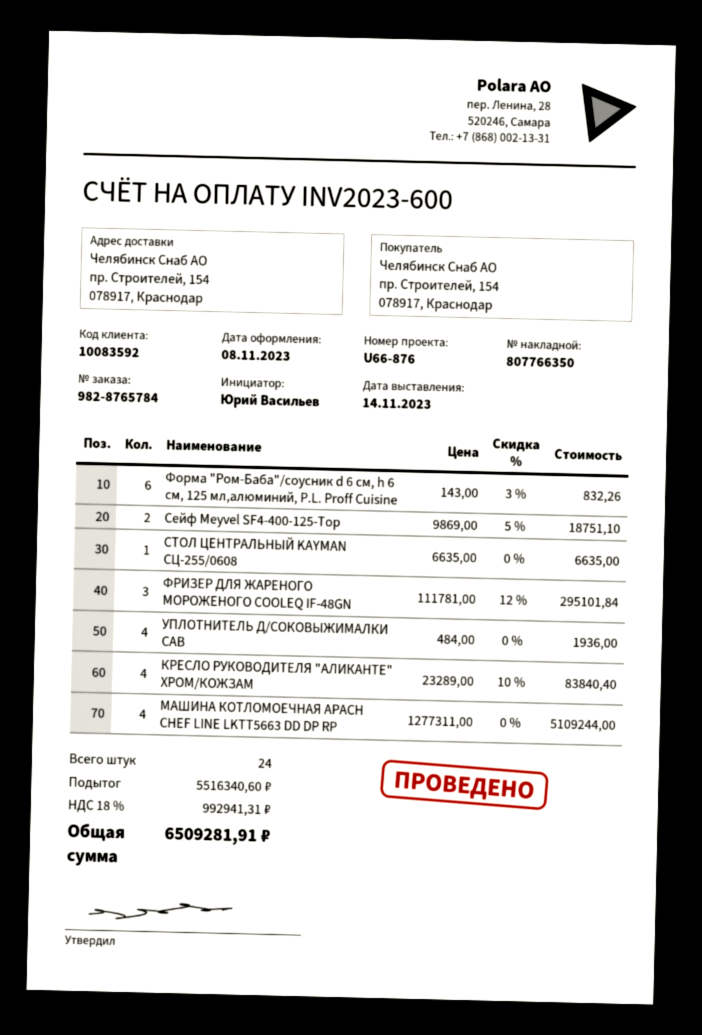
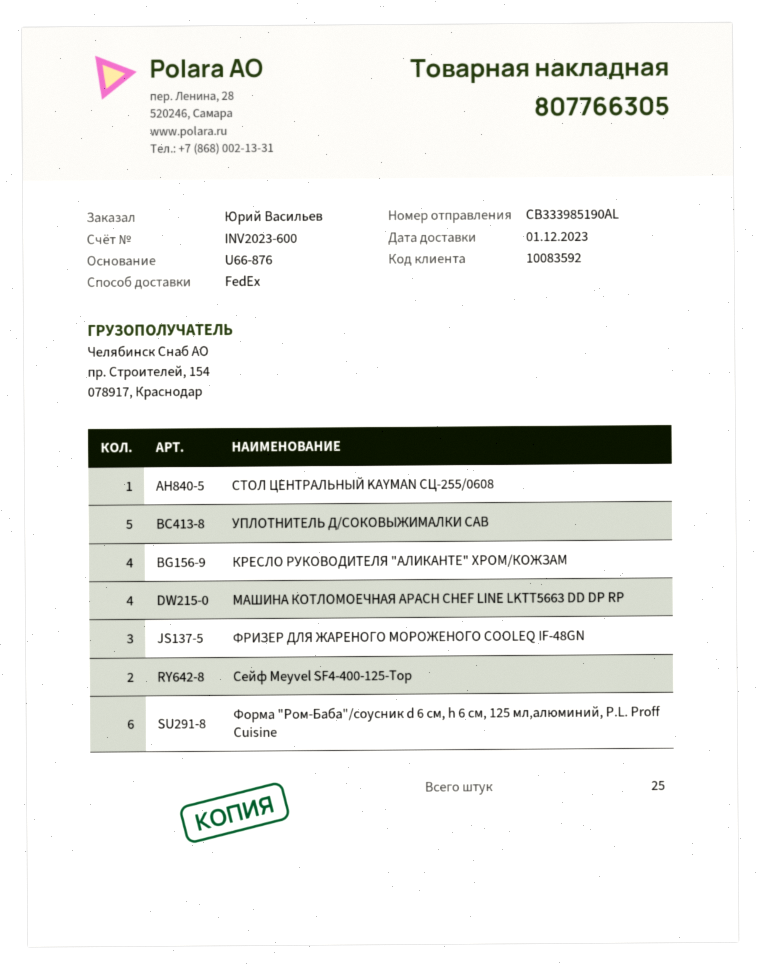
delivery note number: 807766350 -> 807766305
УПЛОТНИТЕЛЬ Д/СОКОВЫЖИМАЛКИ CAB: 4 -> 5
total quantity: 24 -> 25

